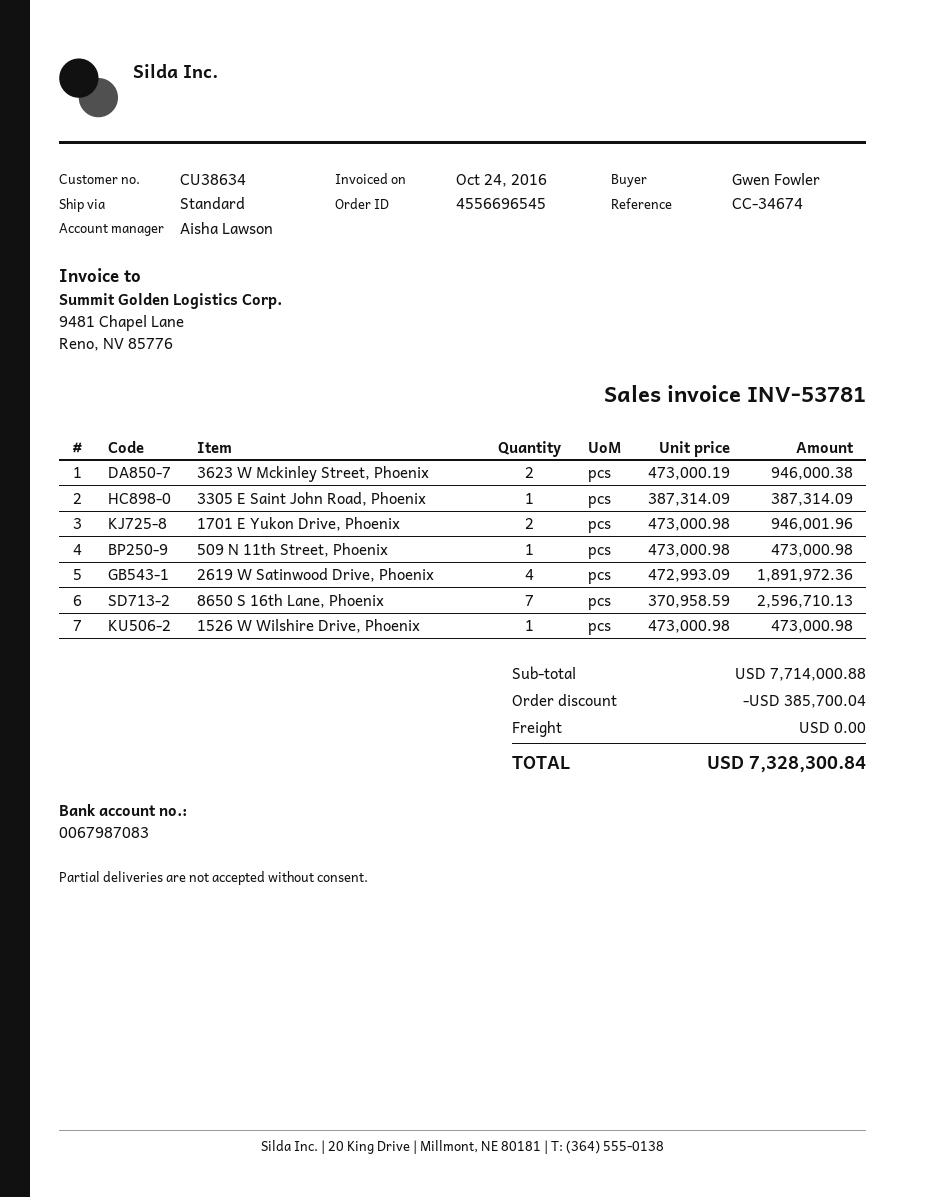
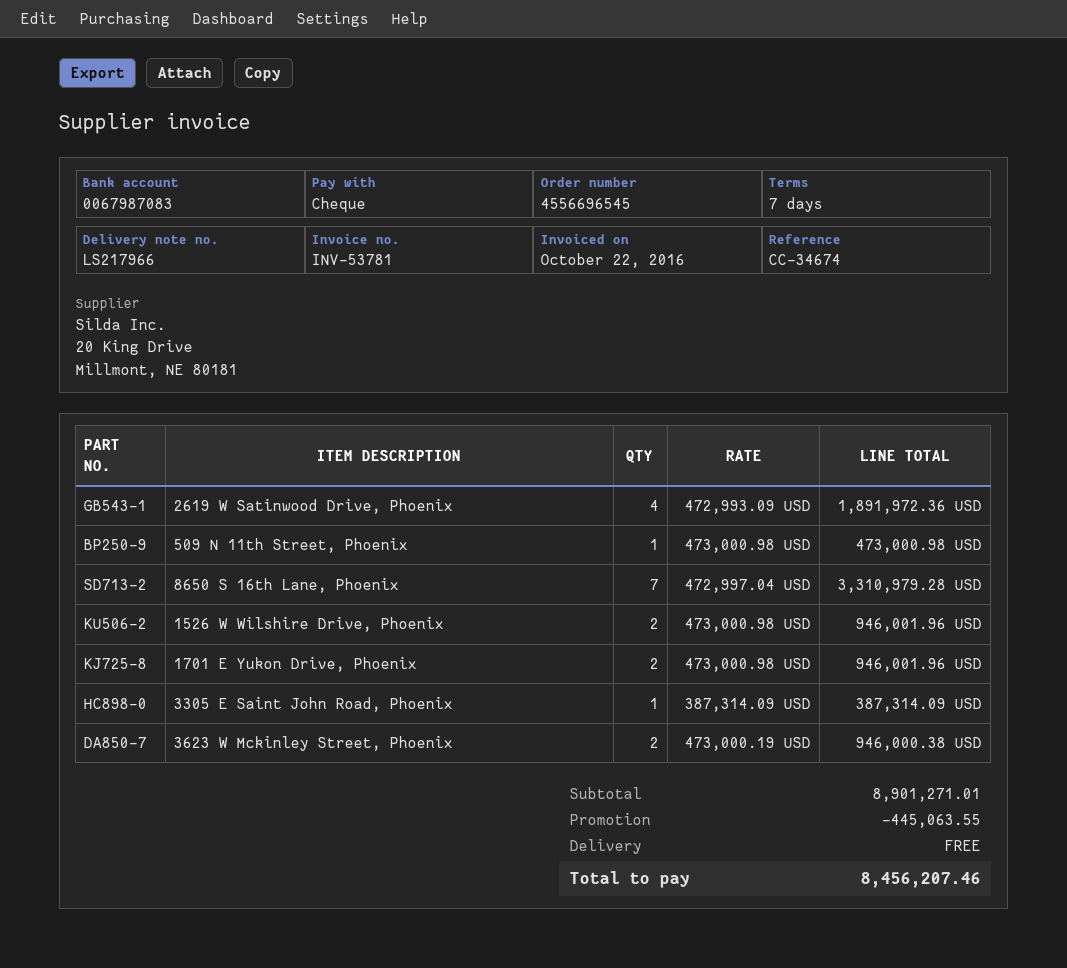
invoice date: 2016-10-24 -> 2016-10-22
8650 S 16th Lane, Phoenix: 7 x 370958.59 = 2596710.13 -> 7 x 472997.04 = 3310979.28
1526 W Wilshire Drive, Phoenix: 1 x 473000.98 = 473000.98 -> 2 x 473000.98 = 946001.96
subtotal: 7714000.88 -> 8901271.01
discount: 385700.04 -> 445063.55
total: 7328300.84 -> 8456207.46

